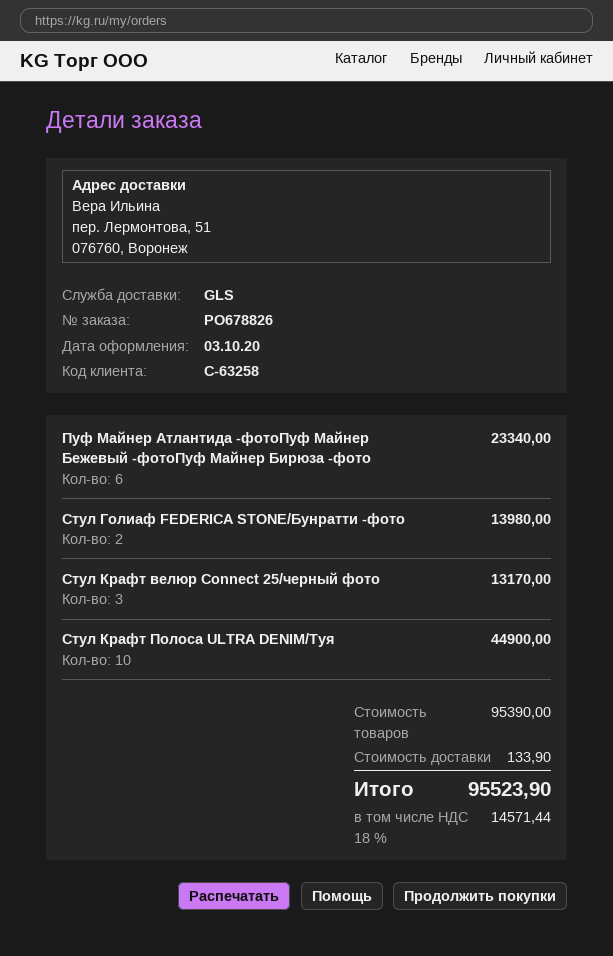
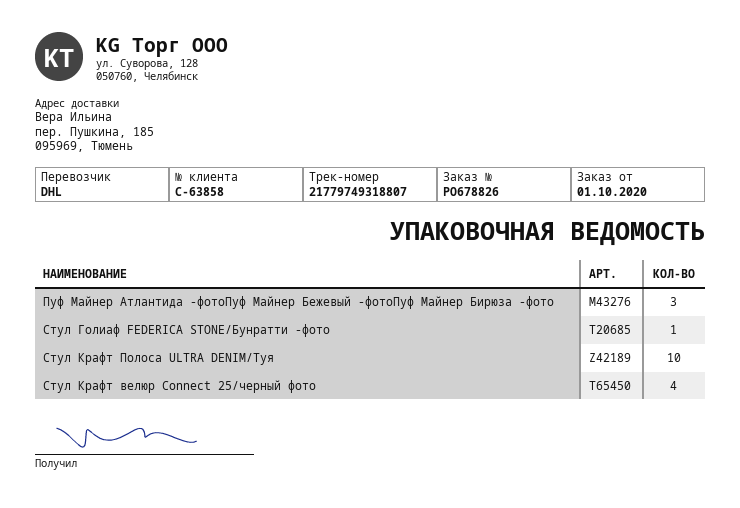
order date: 2020-10-03 -> 2020-10-01
customer number: C-63258 -> C-63858
shipping method: GLS -> DHL
ship to: пер. Лермонтова, 51, 076760, Воронеж -> пер. Пушкина, 185, 095969, Тюмень
Пуф Майнер Атлантида -фотоПуф Майнер Бежевый -фотоПуф Майнер Бирюза -фото: 6 -> 3
Стул Голиаф FEDERICA STONE/Бунратти -фото: 2 -> 1
Стул Крафт велюр Connect 25/черный фото: 3 -> 4

